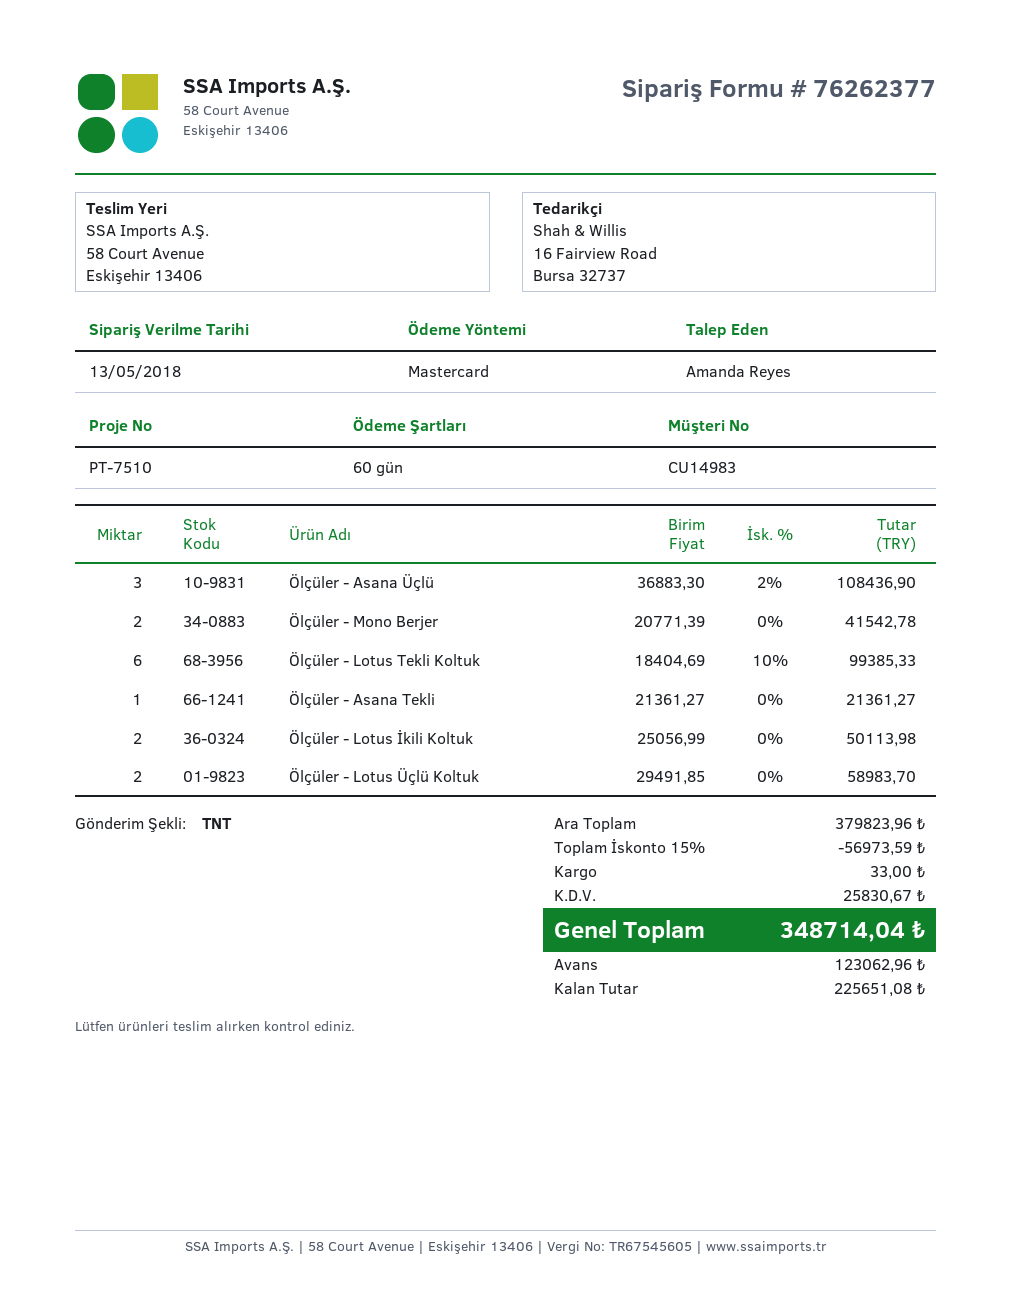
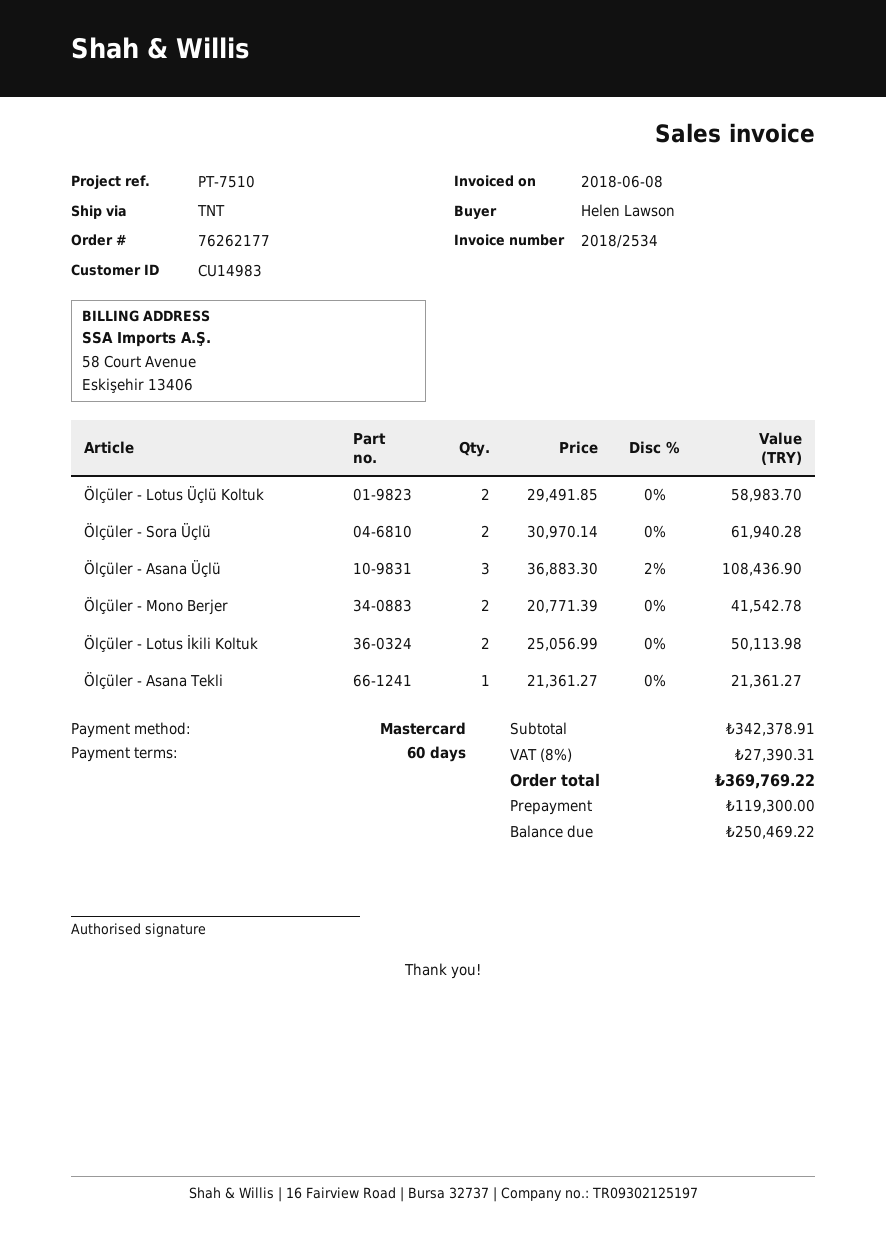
order number: 76262377 -> 76262177
ordered by: Amanda Reyes -> Helen Lawson
Ölçüler - Lotus Tekli Koltuk: 6 x 18404.69 - 10% = 99385.33 -> none
Ölçüler - Sora Üçlü: none -> 2 x 30970.14 = 61940.28
subtotal: 379823.96 -> 342378.91
discount: 15% = 56973.59 -> none
shipping: 33.00 -> none
tax: 25830.67 -> 27390.31
total: 348714.04 -> 369769.22
deposit: 123062.96 -> 119300.00
balance: 225651.08 -> 250469.22

